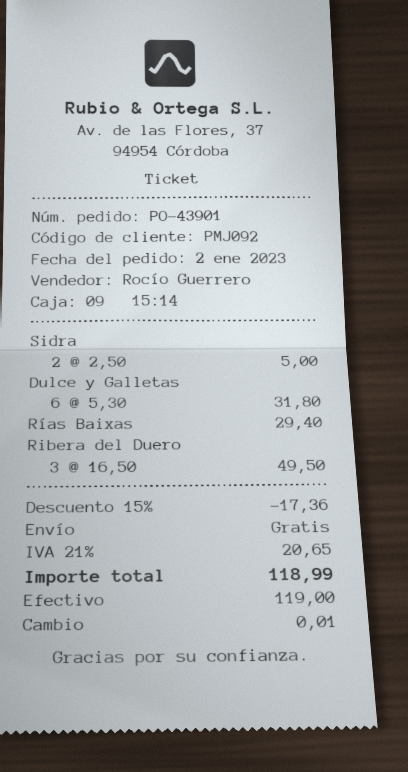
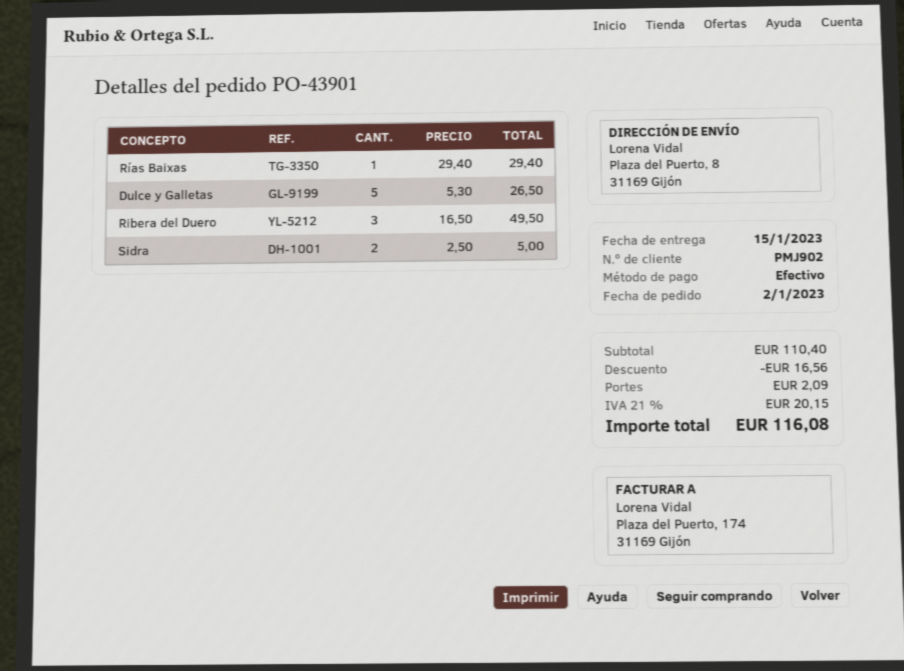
customer number: PMJ092 -> PMJ902
Dulce y Galletas: 6 x 5.30 = 31.80 -> 5 x 5.30 = 26.50
discount: 17.36 -> 16.56
shipping: 0.00 -> 2.09
tax: 21% = 20.65 -> 21% = 20.15
total: 118.99 -> 116.08

